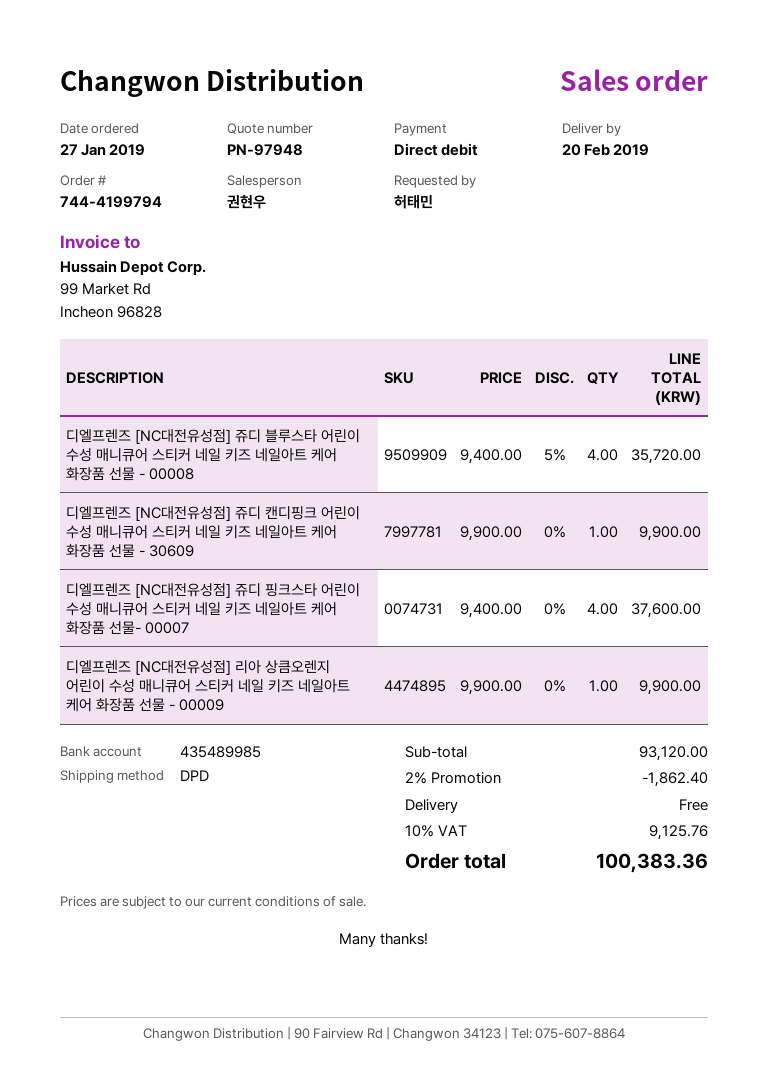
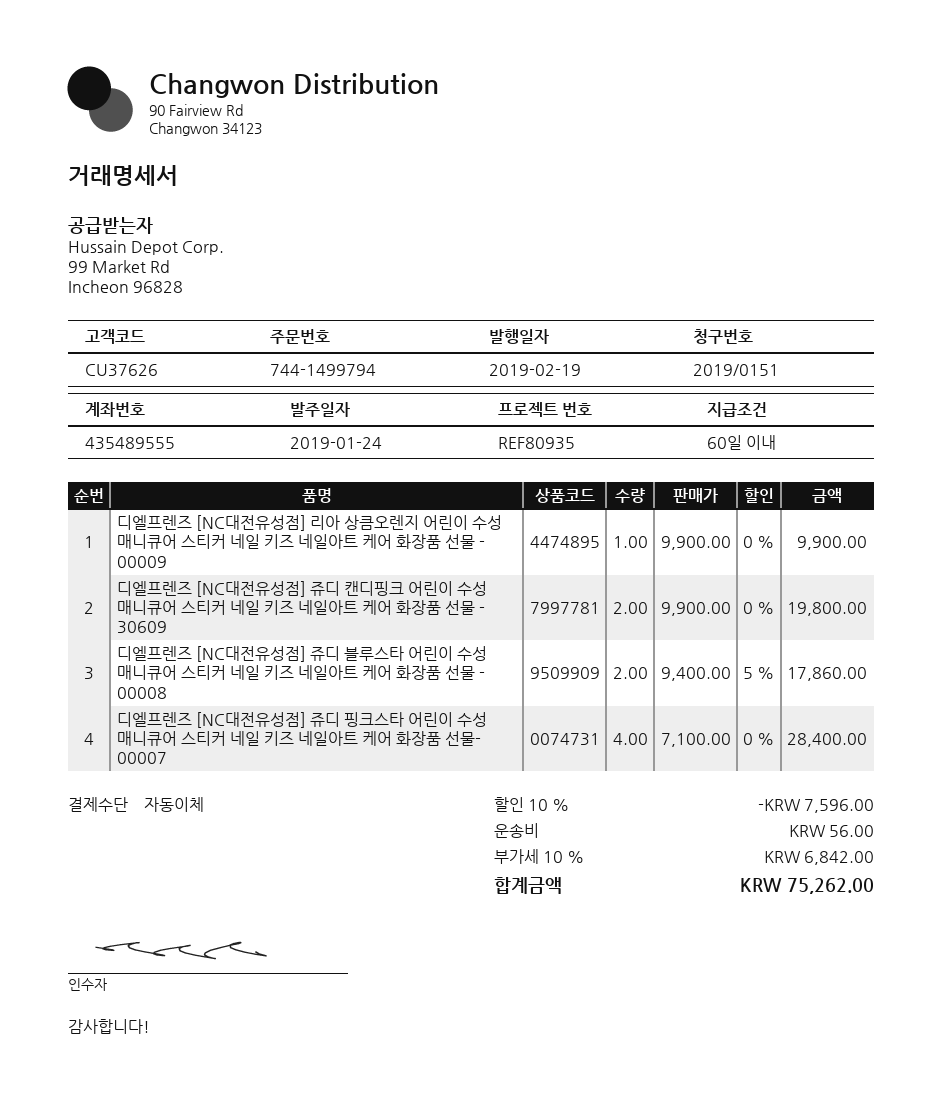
order number: 744-4199794 -> 744-1499794
order date: 2019-01-27 -> 2019-01-24
bank account: 435489985 -> 435489555
디엘프렌즈 [NC대전유성점] 쥬디 블루스타 어린이 수성 매니큐어 스티커 네일 키즈 네일아트 케어 화장품 선물 - 00008: 4 x 9400.00 - 5% = 35720.00 -> 2 x 9400.00 - 5% = 17860.00
디엘프렌즈 [NC대전유성점] 쥬디 캔디핑크 어린이 수성 매니큐어 스티커 네일 키즈 네일아트 케어 화장품 선물 - 30609: 1 x 9900.00 = 9900.00 -> 2 x 9900.00 = 19800.00
디엘프렌즈 [NC대전유성점] 쥬디 핑크스타 어린이 수성 매니큐어 스티커 네일 키즈 네일아트 케어 화장품 선물- 00007: 4 x 9400.00 = 37600.00 -> 4 x 7100.00 = 28400.00
discount: 2% = 1862.40 -> 10% = 7596.00
shipping: 0.00 -> 56.00
tax: 10% = 9125.76 -> 10% = 6842.00
total: 100383.36 -> 75262.00

